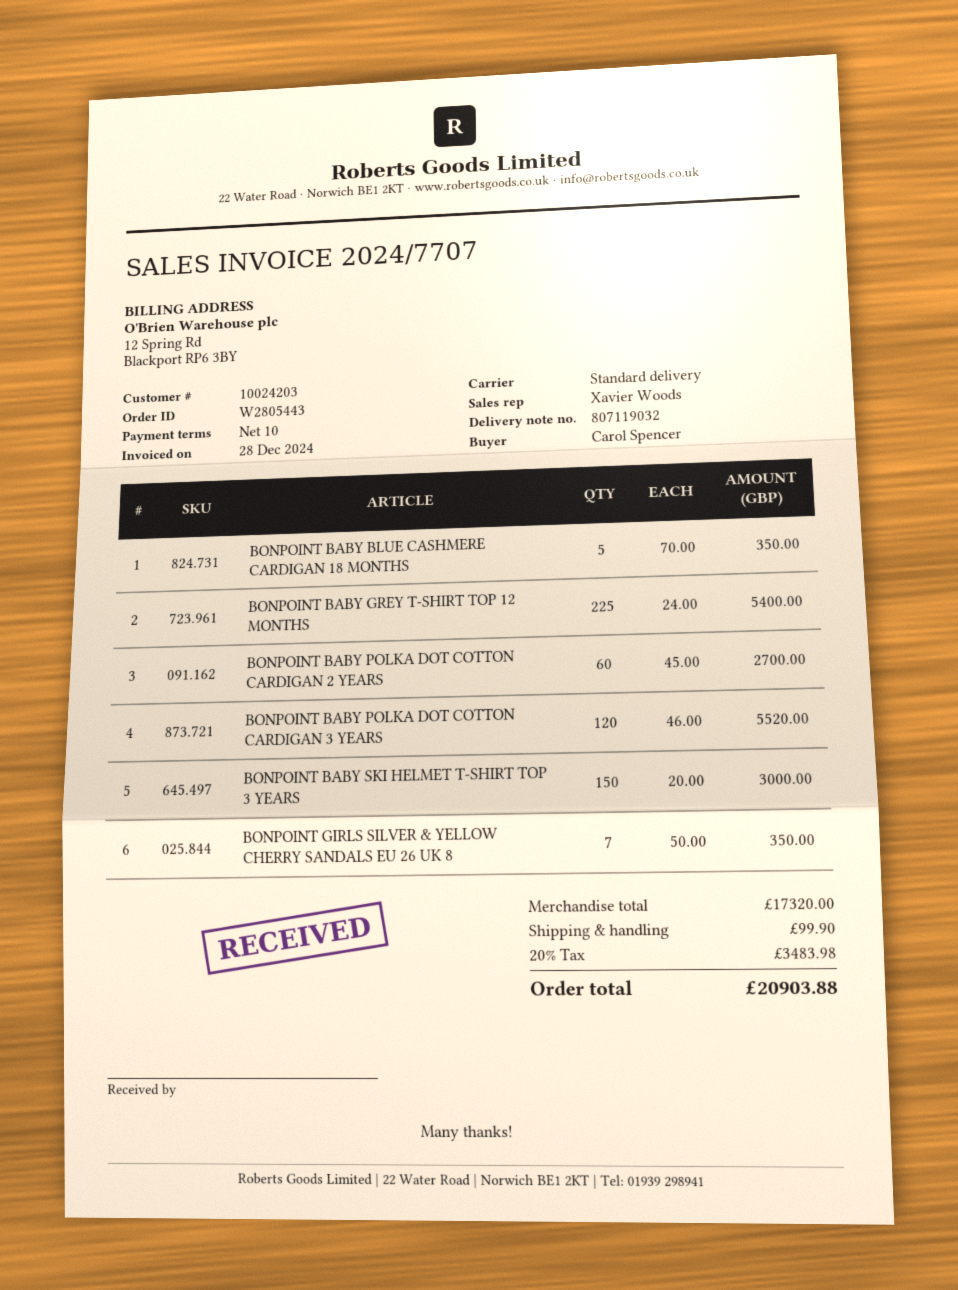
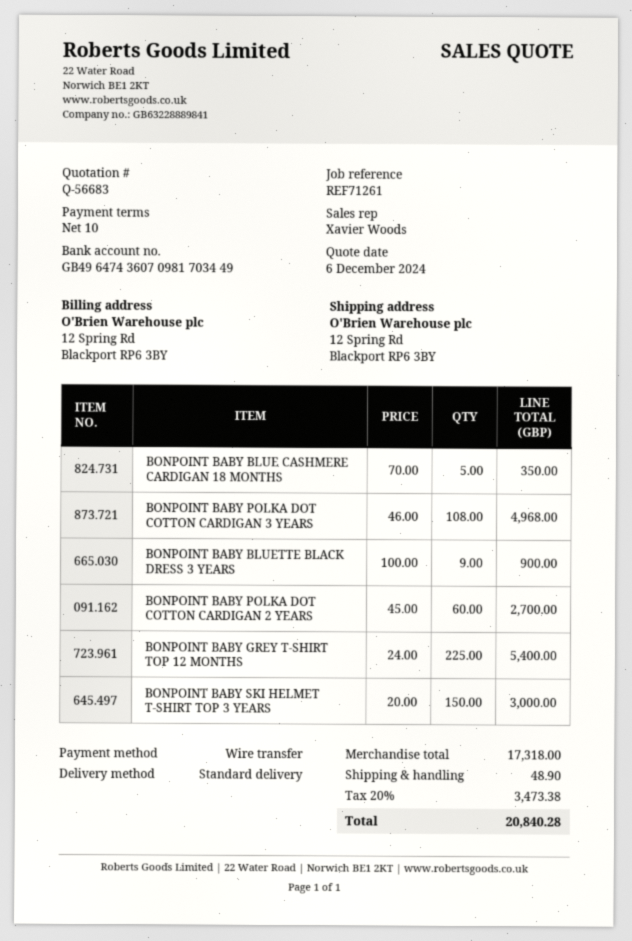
BONPOINT BABY POLKA DOT COTTON CARDIGAN 3 YEARS: 120 x 46.00 = 5520.00 -> 108 x 46.00 = 4968.00
BONPOINT GIRLS SILVER & YELLOW CHERRY SANDALS EU 26 UK 8: 7 x 50.00 = 350.00 -> none
BONPOINT BABY BLUETTE BLACK DRESS 3 YEARS: none -> 9 x 100.00 = 900.00
subtotal: 17320.00 -> 17318.00
shipping: 99.90 -> 48.90
tax: 20% = 3483.98 -> 20% = 3473.38
total: 20903.88 -> 20840.28

